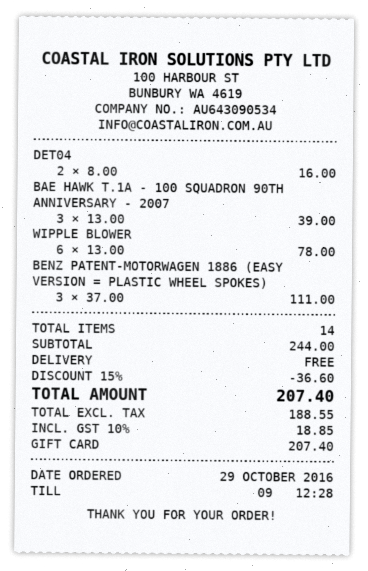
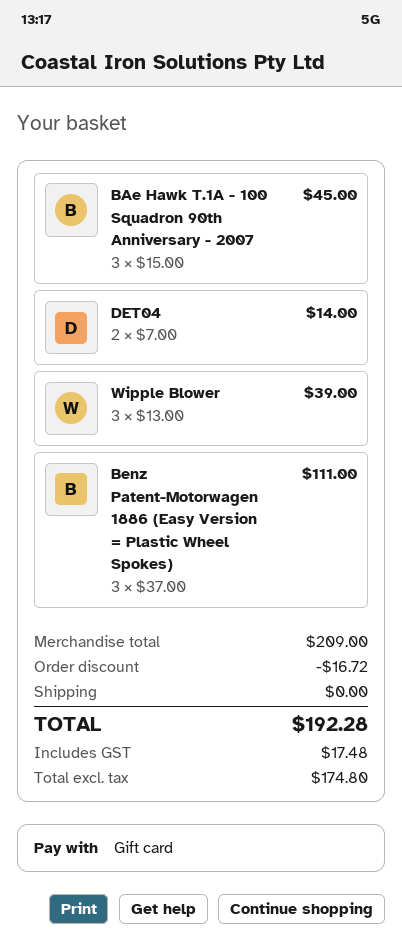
DET04: 2 x 8.00 = 16.00 -> 2 x 7.00 = 14.00
BAE HAWK T.1A - 100 SQUADRON 90TH ANNIVERSARY - 2007: 3 x 13.00 = 39.00 -> 3 x 15.00 = 45.00
WIPPLE BLOWER: 6 x 13.00 = 78.00 -> 3 x 13.00 = 39.00
subtotal: 244.00 -> 209.00
discount: 36.60 -> 16.72
net: 188.55 -> 174.80
tax: 18.85 -> 17.48
total: 207.40 -> 192.28

